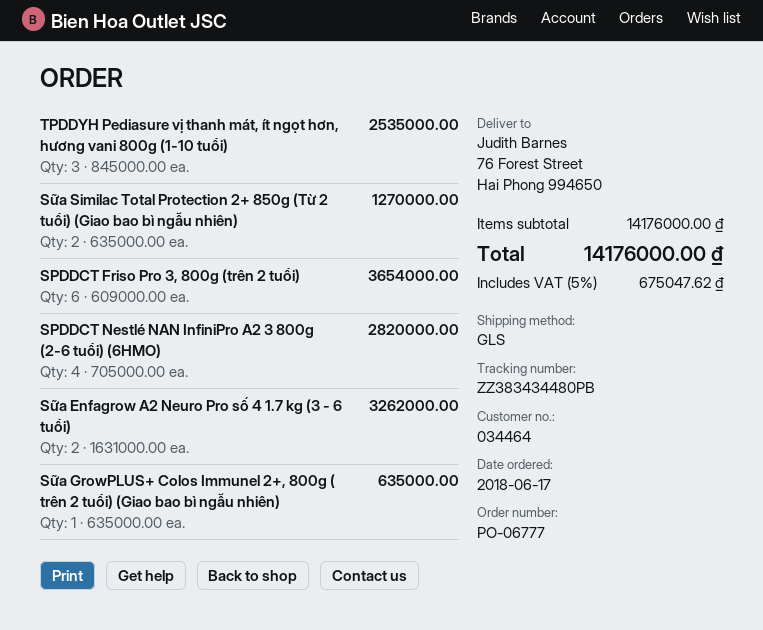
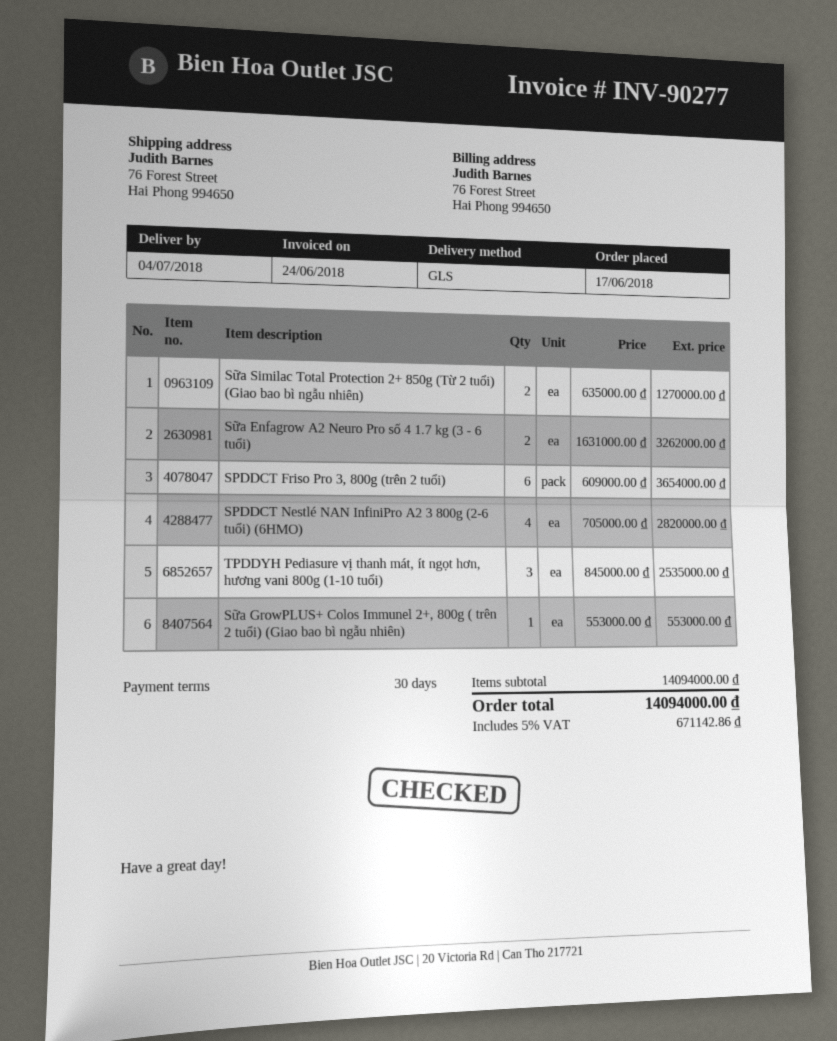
Sữa GrowPLUS+ Colos Immunel 2+, 800g ( trên 2 tuổi) (Giao bao bì ngẫu nhiên): 1 x 635000.00 = 635000.00 -> 1 x 553000.00 = 553000.00
subtotal: 14176000.00 -> 14094000.00
tax: 5% = 675047.62 -> 5% = 671142.86
total: 14176000.00 -> 14094000.00

